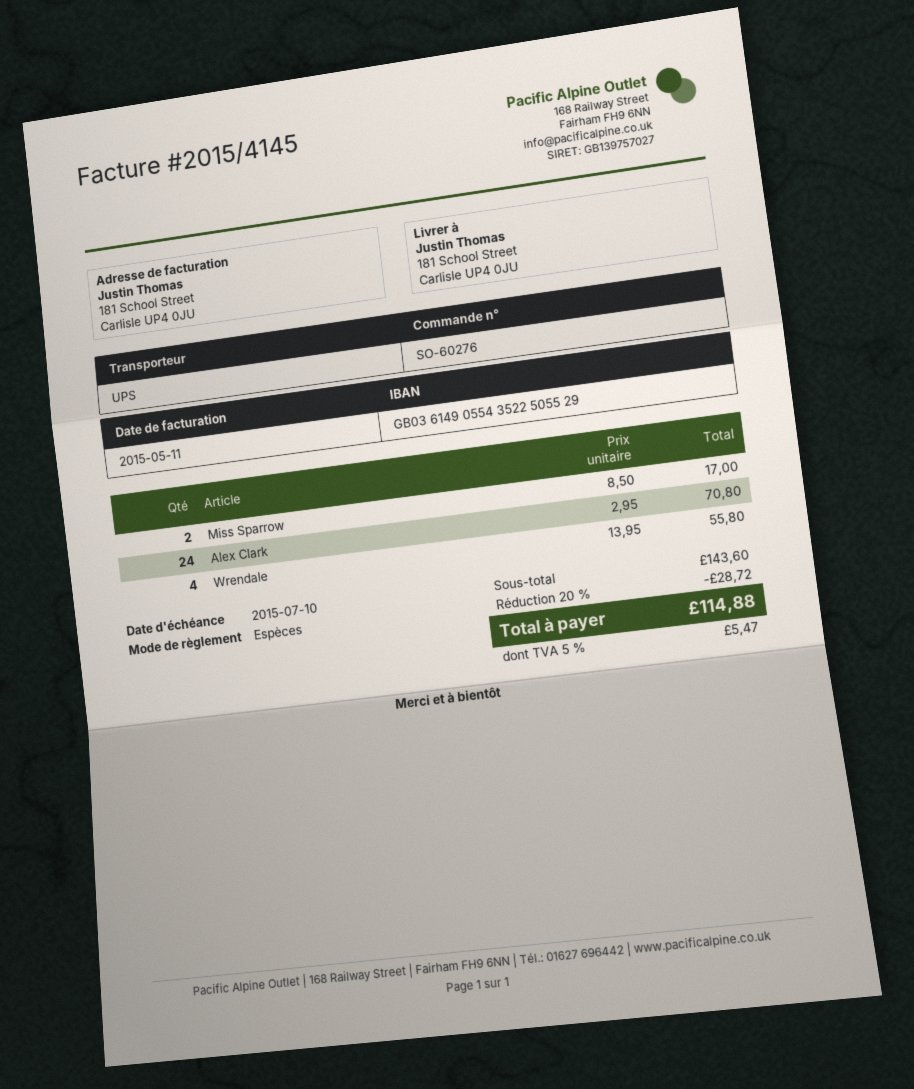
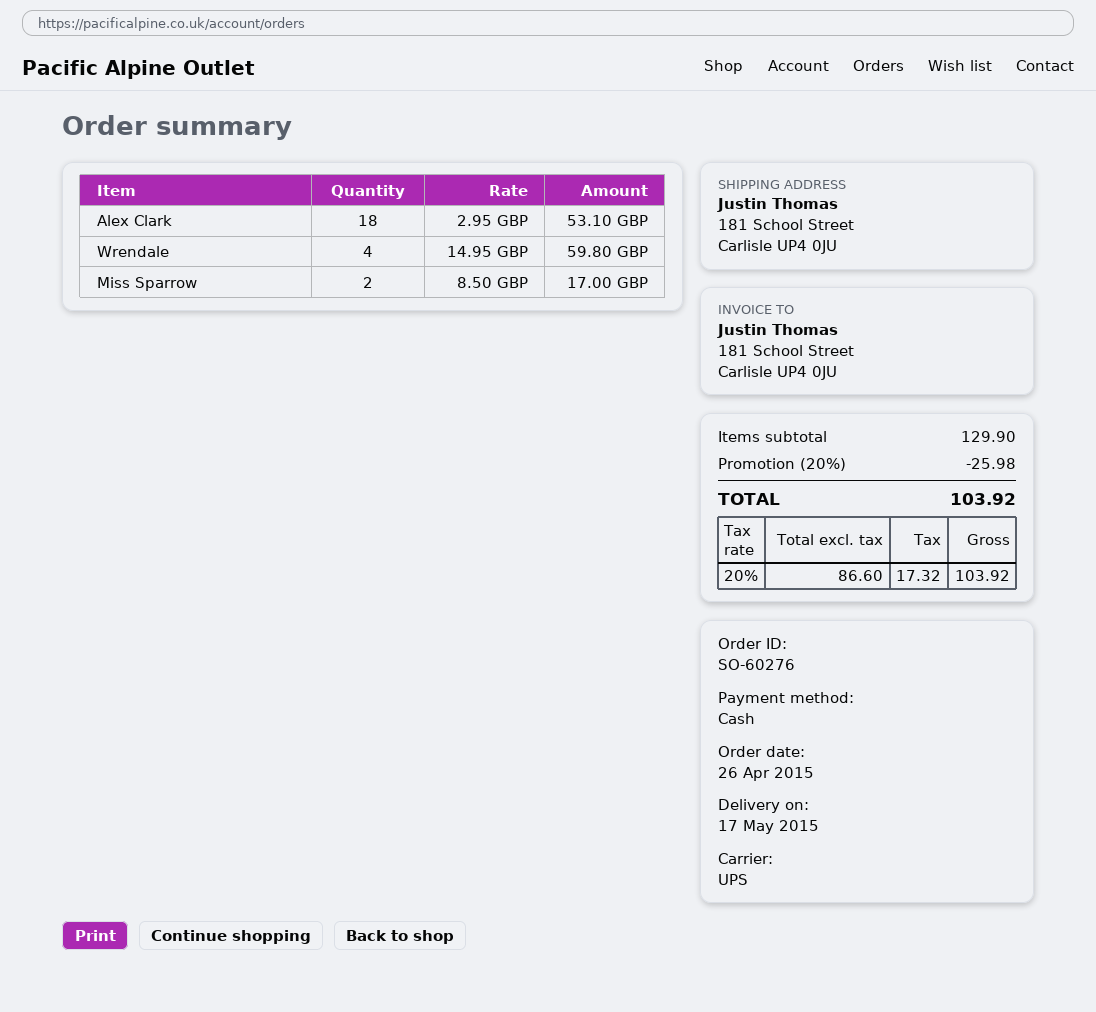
Alex Clark: 24 x 2.95 = 70.80 -> 18 x 2.95 = 53.10
Wrendale: 4 x 13.95 = 55.80 -> 4 x 14.95 = 59.80
subtotal: 143.60 -> 129.90
discount: 20% = 28.72 -> 20% = 25.98
tax: 5% = 5.47 -> 20% = 17.32
total: 114.88 -> 103.92

